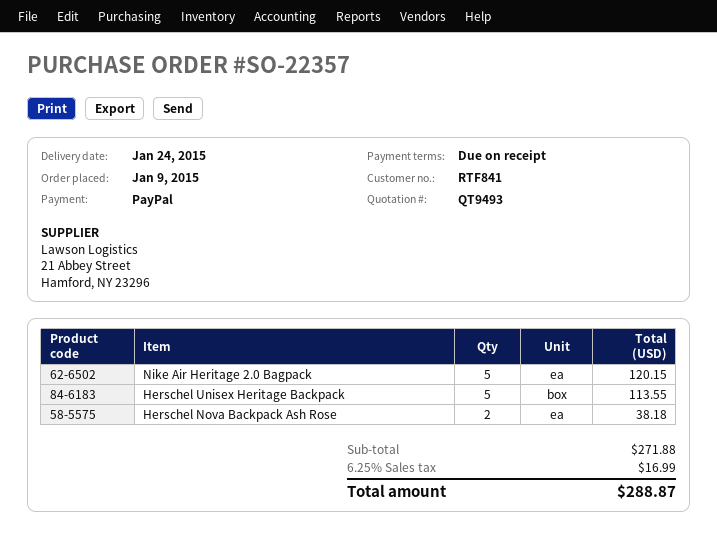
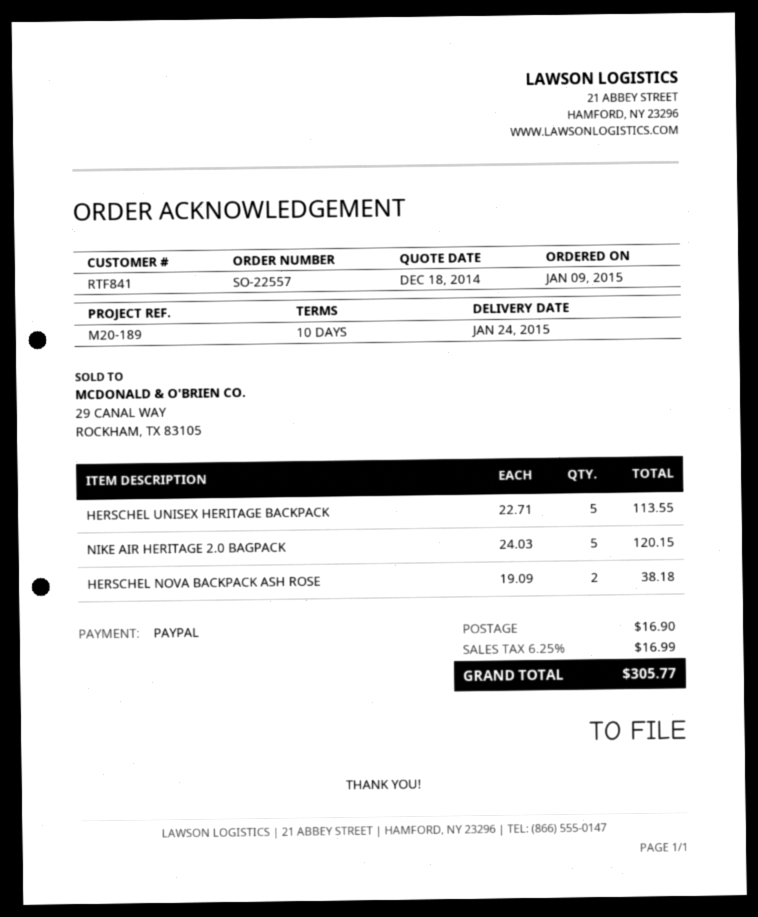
order number: SO-22357 -> SO-22557
payment terms: on receipt -> 10 days
shipping: none -> 16.90
total: 288.87 -> 305.77

